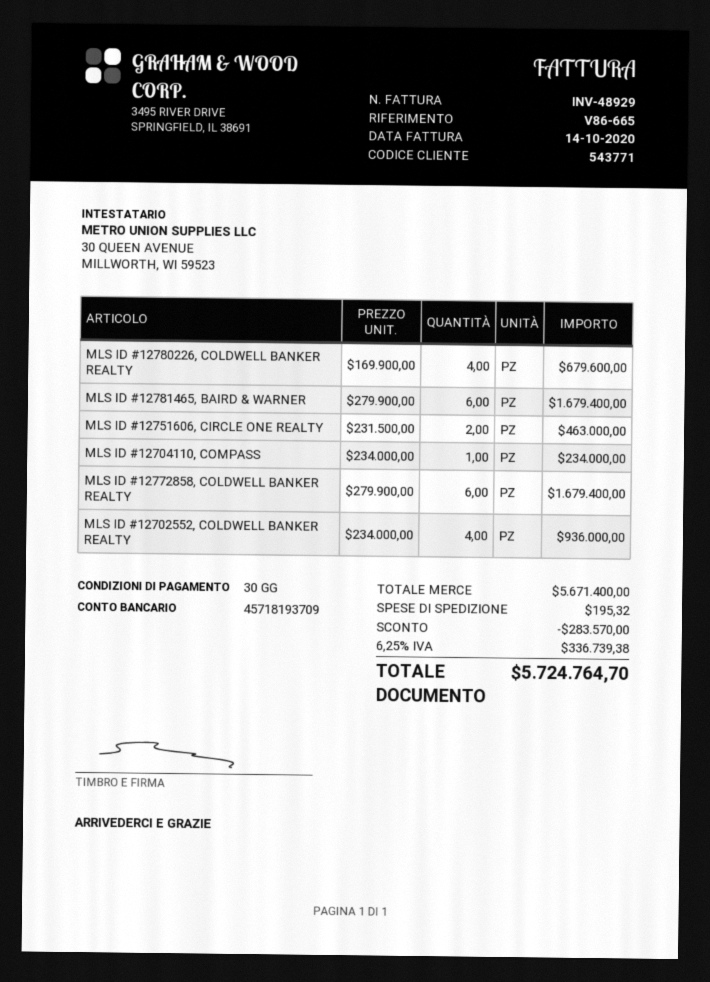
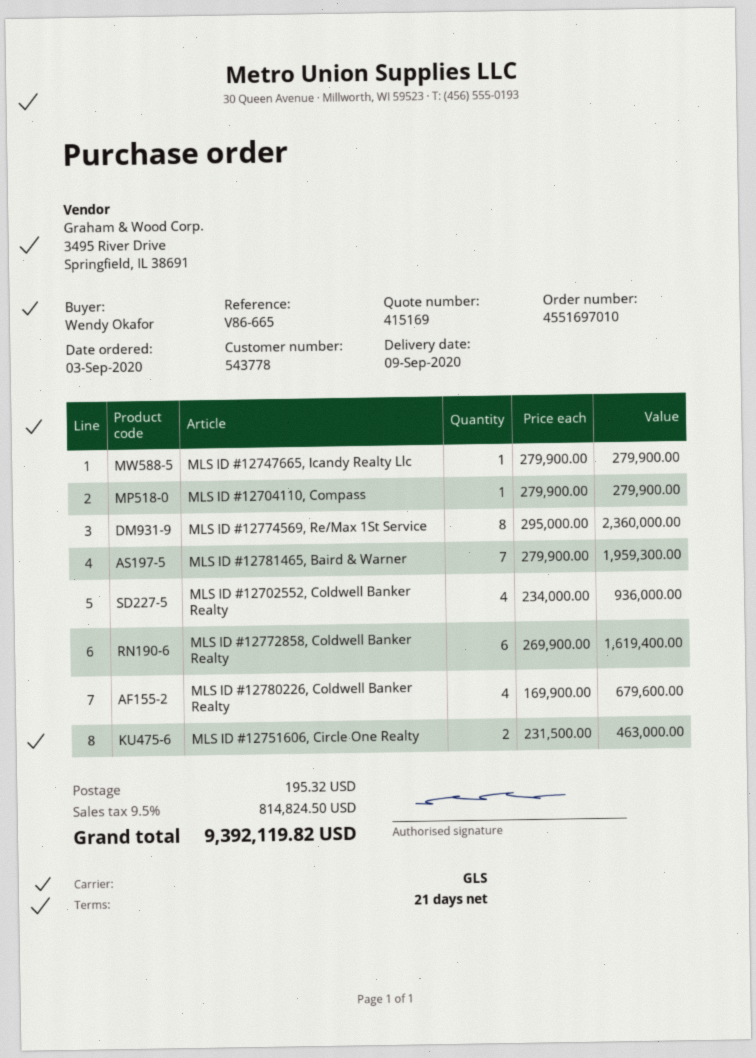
payment terms: 30 days -> 21 days
customer number: 543771 -> 543778
MLS ID #12781465, BAIRD & WARNER: 6 x 279900.00 = 1679400.00 -> 7 x 279900.00 = 1959300.00
MLS ID #12704110, COMPASS: 1 x 234000.00 = 234000.00 -> 1 x 279900.00 = 279900.00
MLS ID #12772858, COLDWELL BANKER REALTY: 6 x 279900.00 = 1679400.00 -> 6 x 269900.00 = 1619400.00
MLS ID #12747665, Icandy Realty Llc: none -> 1 x 279900.00 = 279900.00
MLS ID #12774569, Re/Max 1St Service: none -> 8 x 295000.00 = 2360000.00
discount: 283570.00 -> none
tax: 6.25% = 336739.38 -> 9.5% = 814824.50
total: 5724764.70 -> 9392119.82

